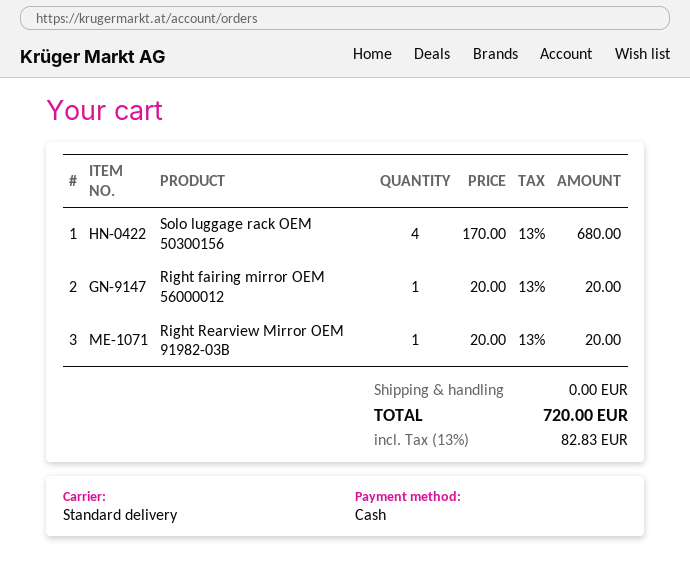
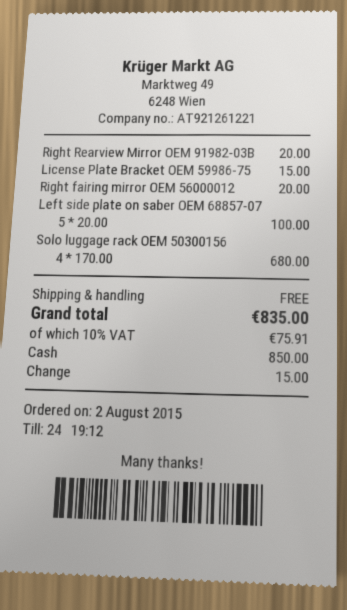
License Plate Bracket OEM 59986-75: none -> 1 x 15.00 = 15.00
Left side plate on saber OEM 68857-07: none -> 5 x 20.00 = 100.00
tax: 13% = 82.83 -> 10% = 75.91
total: 720.00 -> 835.00

